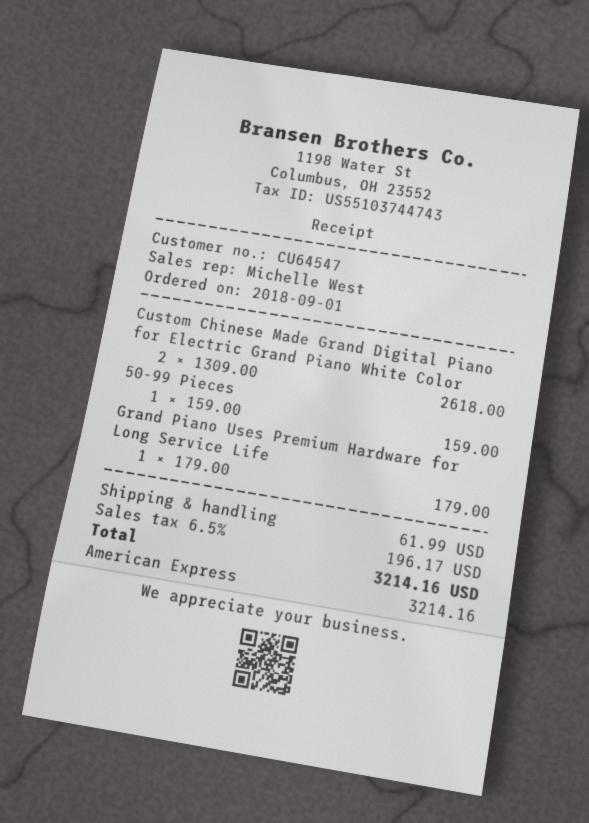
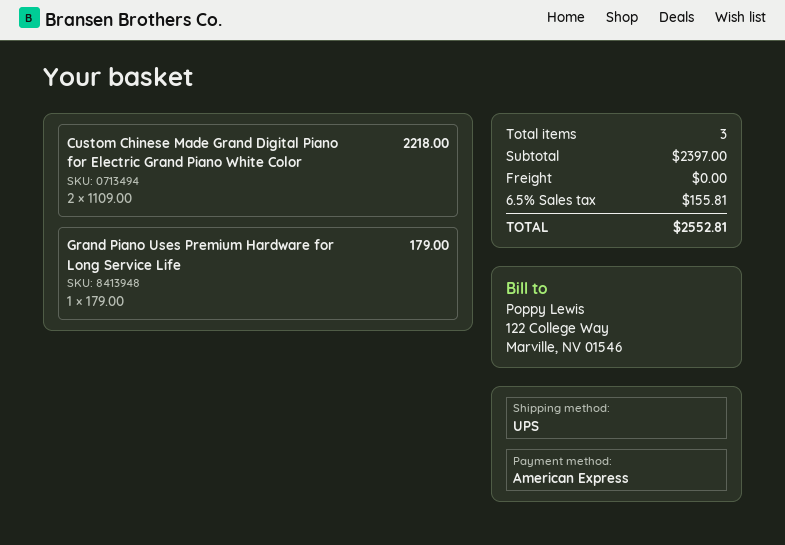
Custom Chinese Made Grand Digital Piano for Electric Grand Piano White Color: 2 x 1309.00 = 2618.00 -> 2 x 1109.00 = 2218.00
50-99 Pieces: 1 x 159.00 = 159.00 -> none
shipping: 61.99 -> 0.00
tax: 6.5% = 196.17 -> 6.5% = 155.81
total: 3214.16 -> 2552.81

